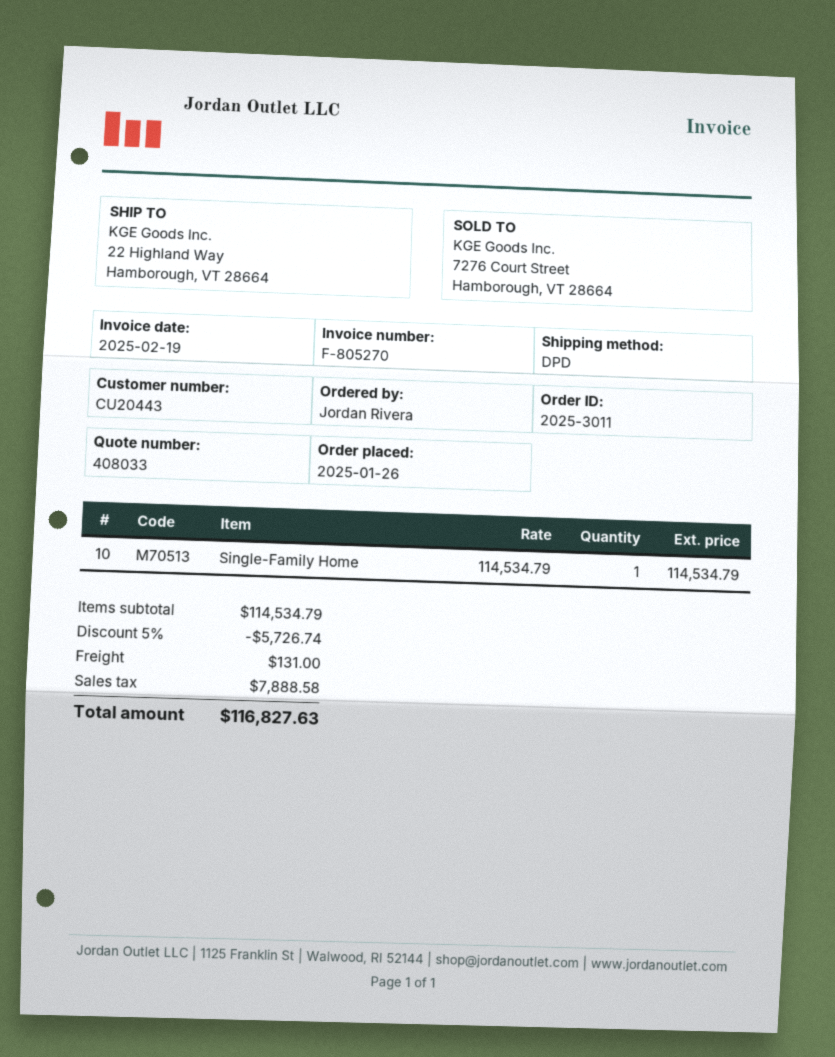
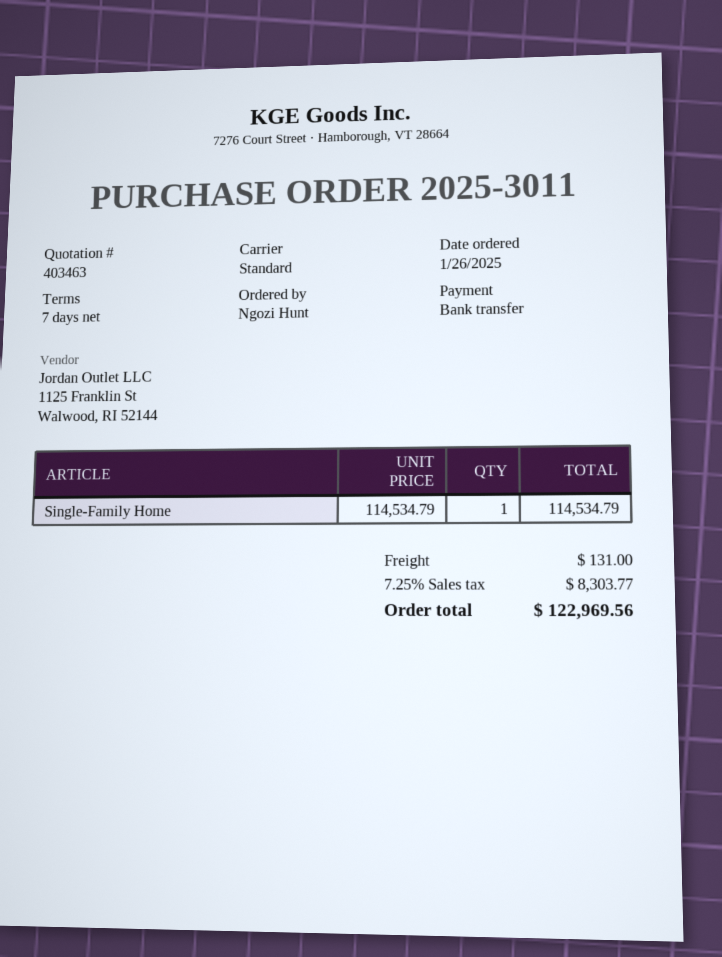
quote number: 408033 -> 403463
ordered by: Jordan Rivera -> Ngozi Hunt
shipping method: DPD -> standard
discount: 5% = 5726.74 -> none
tax: 7888.58 -> 8303.77
total: 116827.63 -> 122969.56

